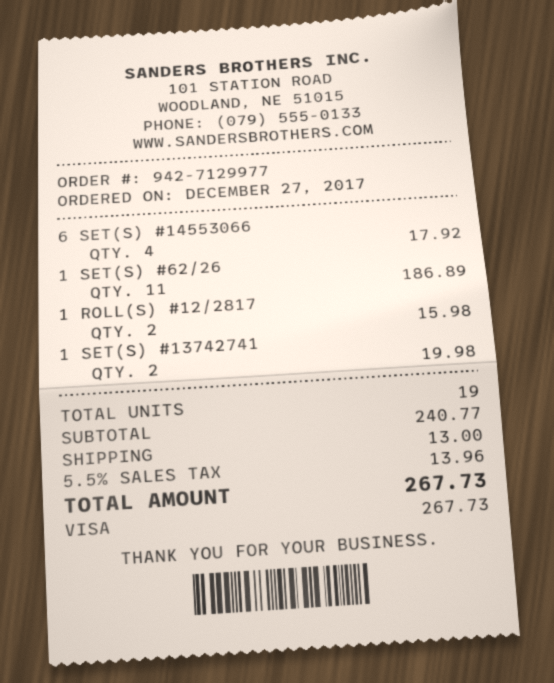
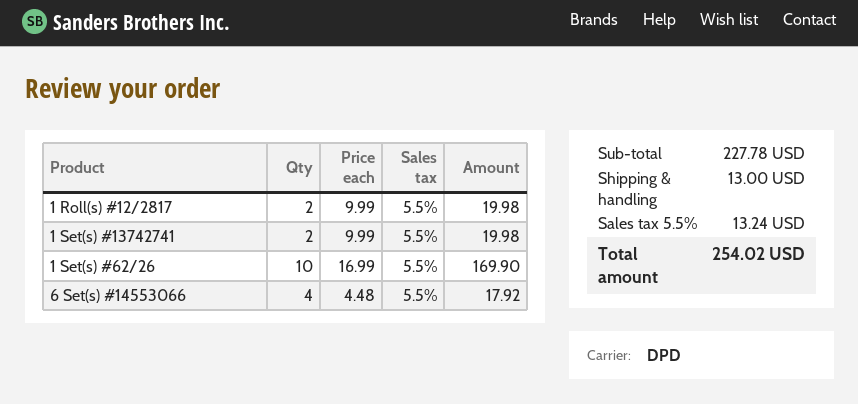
1 SET(S) #62/26: 11 for 186.89 -> 10 for 169.90
1 ROLL(S) #12/2817: 2 for 15.98 -> 2 for 19.98
subtotal: 240.77 -> 227.78
tax: 5.5% = 13.96 -> 5.5% = 13.24
total: 267.73 -> 254.02

